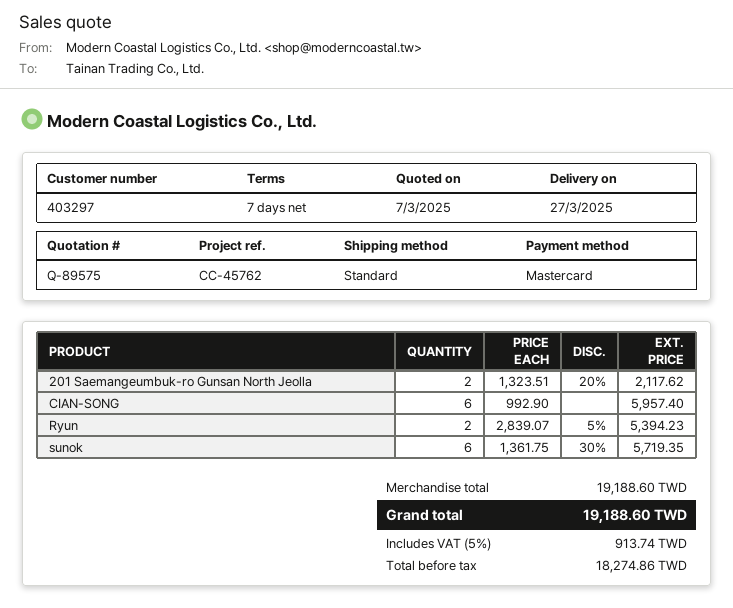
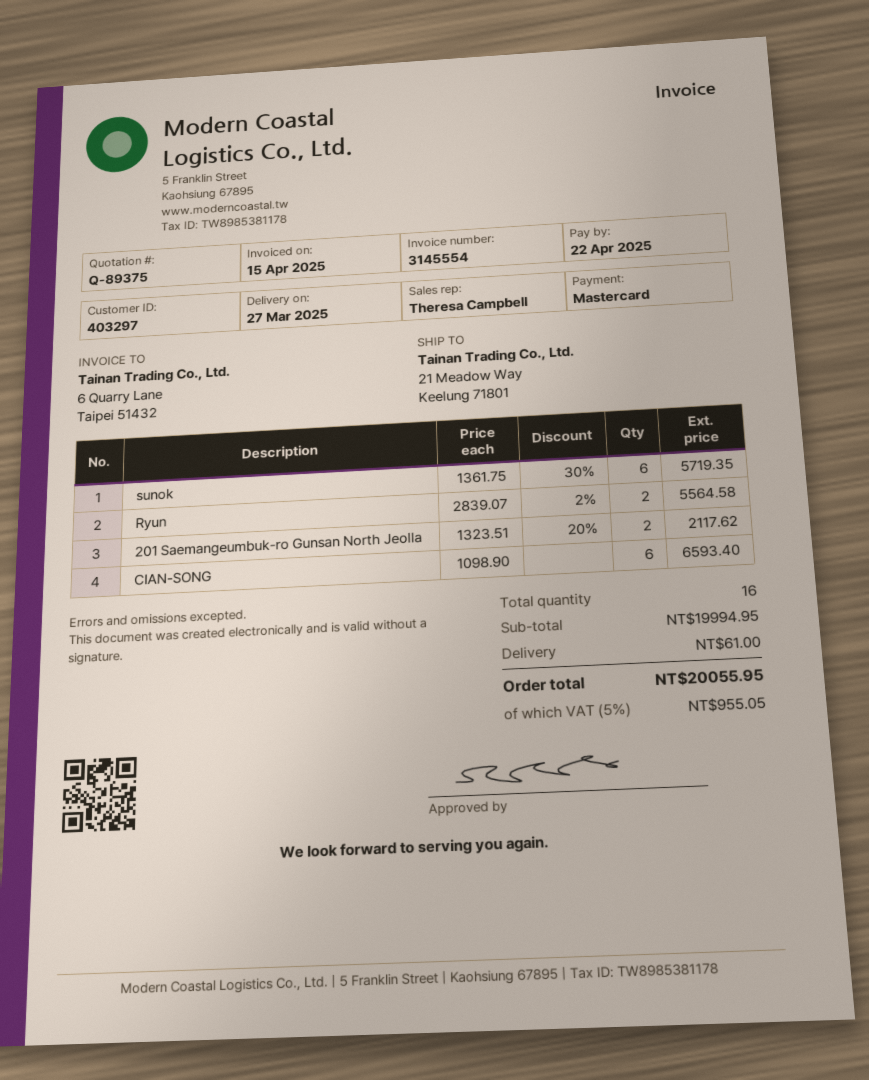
quote number: Q-89575 -> Q-89375
CIAN-SONG: 6 x 992.90 = 5957.40 -> 6 x 1098.90 = 6593.40
Ryun: 2 x 2839.07 - 5% = 5394.23 -> 2 x 2839.07 - 2% = 5564.58
subtotal: 19188.60 -> 19994.95
shipping: none -> 61.00
tax: 5% = 913.74 -> 5% = 955.05
total: 19188.60 -> 20055.95

